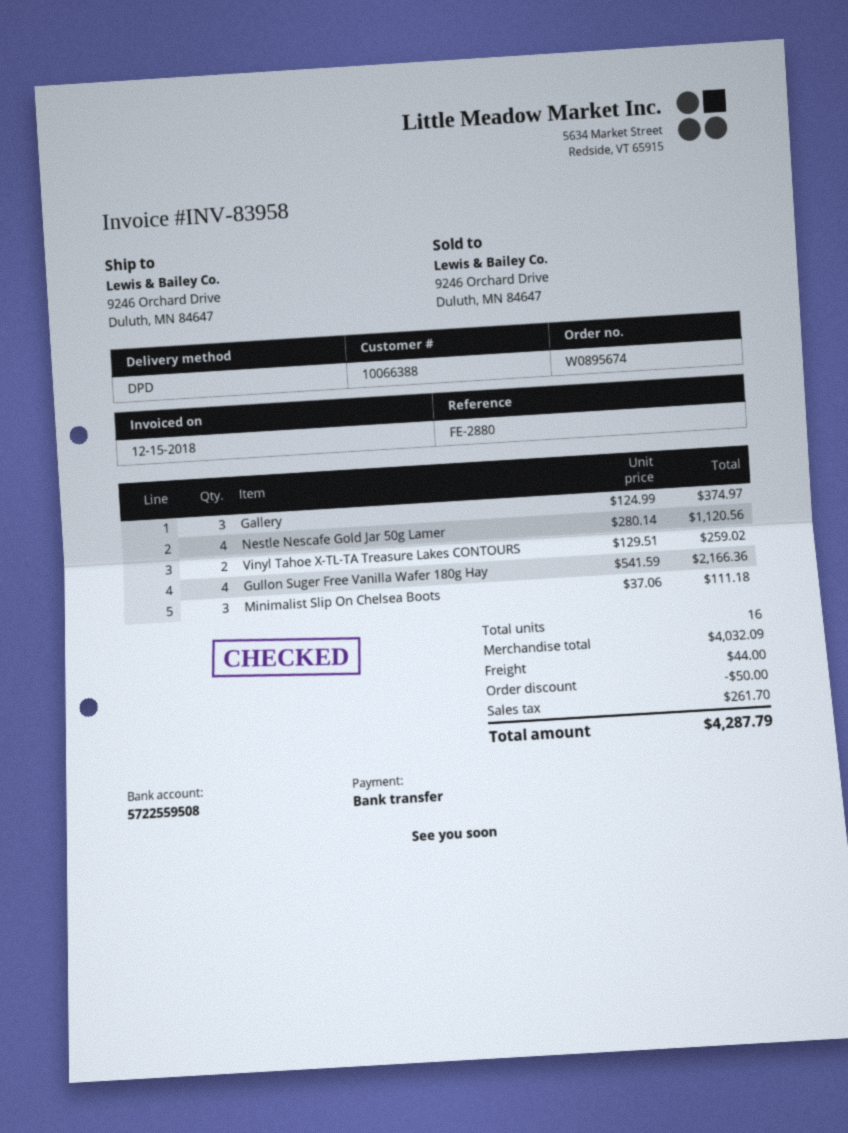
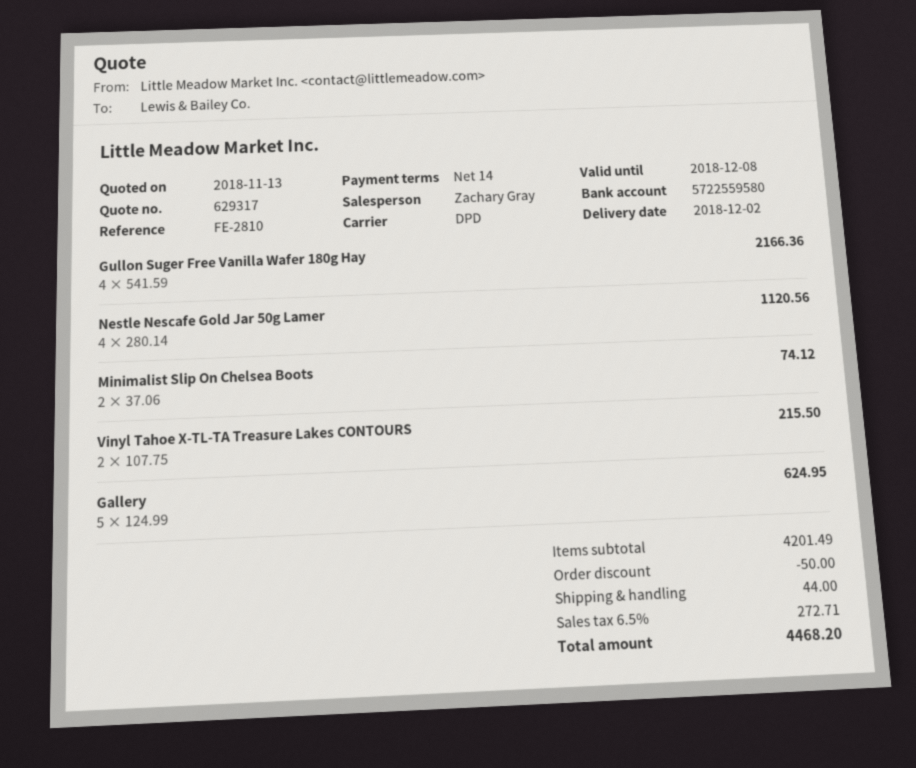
reference: FE-2880 -> FE-2810
bank account: 5722559508 -> 5722559580
Gallery: 3 x 124.99 = 374.97 -> 5 x 124.99 = 624.95
Vinyl Tahoe X-TL-TA Treasure Lakes CONTOURS: 2 x 129.51 = 259.02 -> 2 x 107.75 = 215.50
Minimalist Slip On Chelsea Boots: 3 x 37.06 = 111.18 -> 2 x 37.06 = 74.12
subtotal: 4032.09 -> 4201.49
tax: 261.70 -> 272.71
total: 4287.79 -> 4468.20

